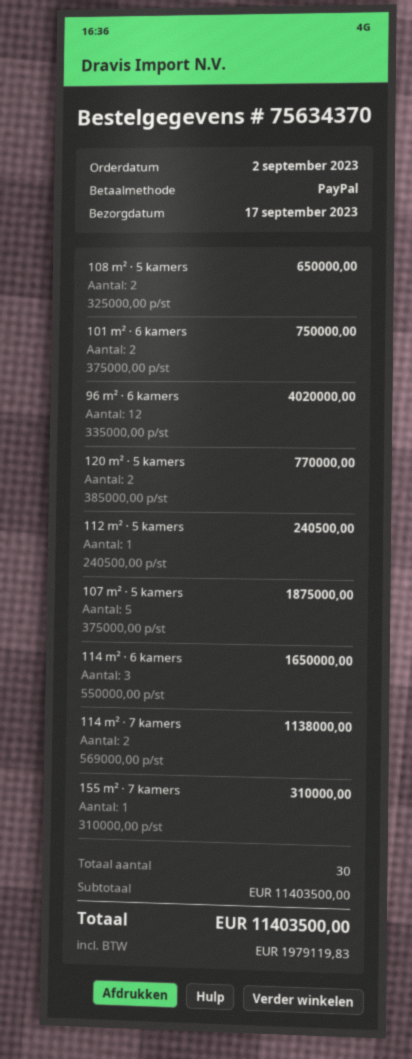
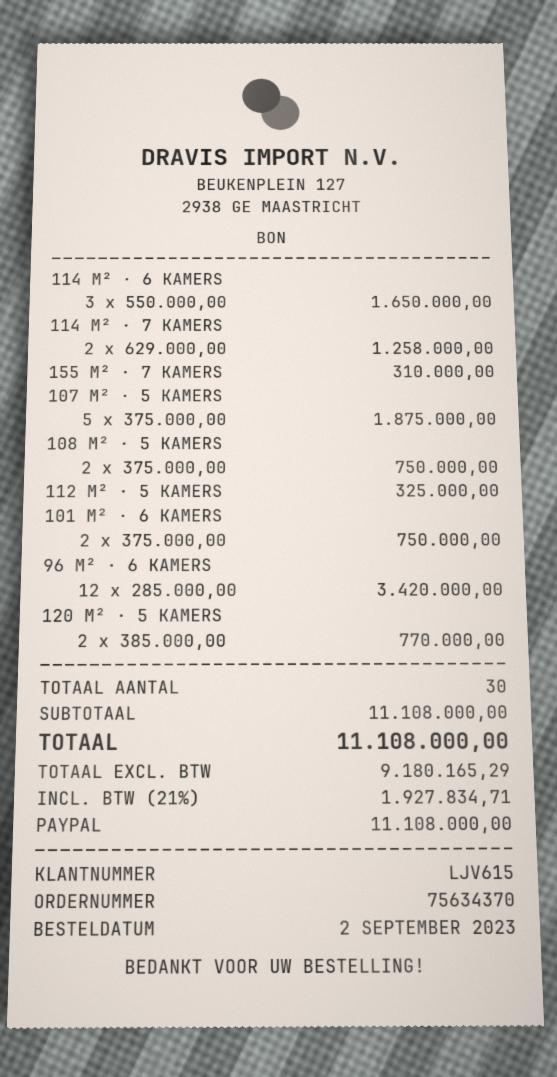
108 m² · 5 kamers: 2 x 325000.00 = 650000.00 -> 2 x 375000.00 = 750000.00
96 m² · 6 kamers: 12 x 335000.00 = 4020000.00 -> 12 x 285000.00 = 3420000.00
112 m² · 5 kamers: 1 x 240500.00 = 240500.00 -> 1 x 325000.00 = 325000.00
114 m² · 7 kamers: 2 x 569000.00 = 1138000.00 -> 2 x 629000.00 = 1258000.00
subtotal: 11403500.00 -> 11108000.00
tax: 1979119.83 -> 1927834.71
total: 11403500.00 -> 11108000.00

